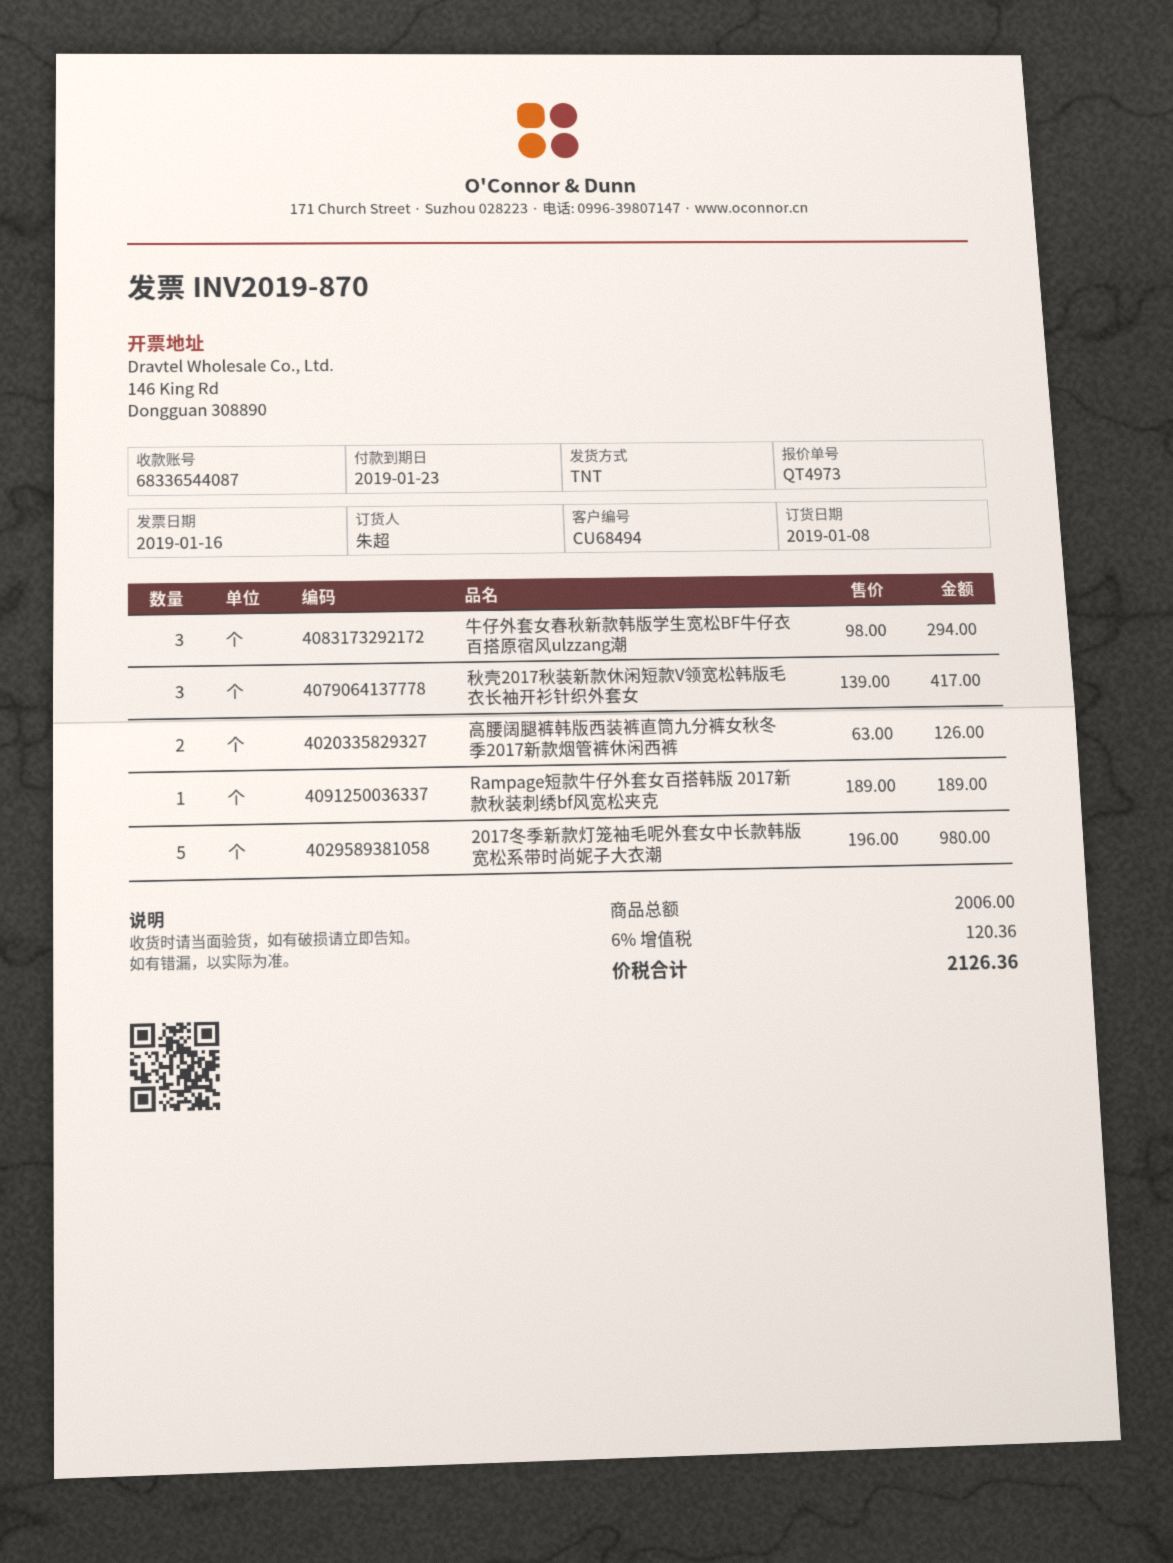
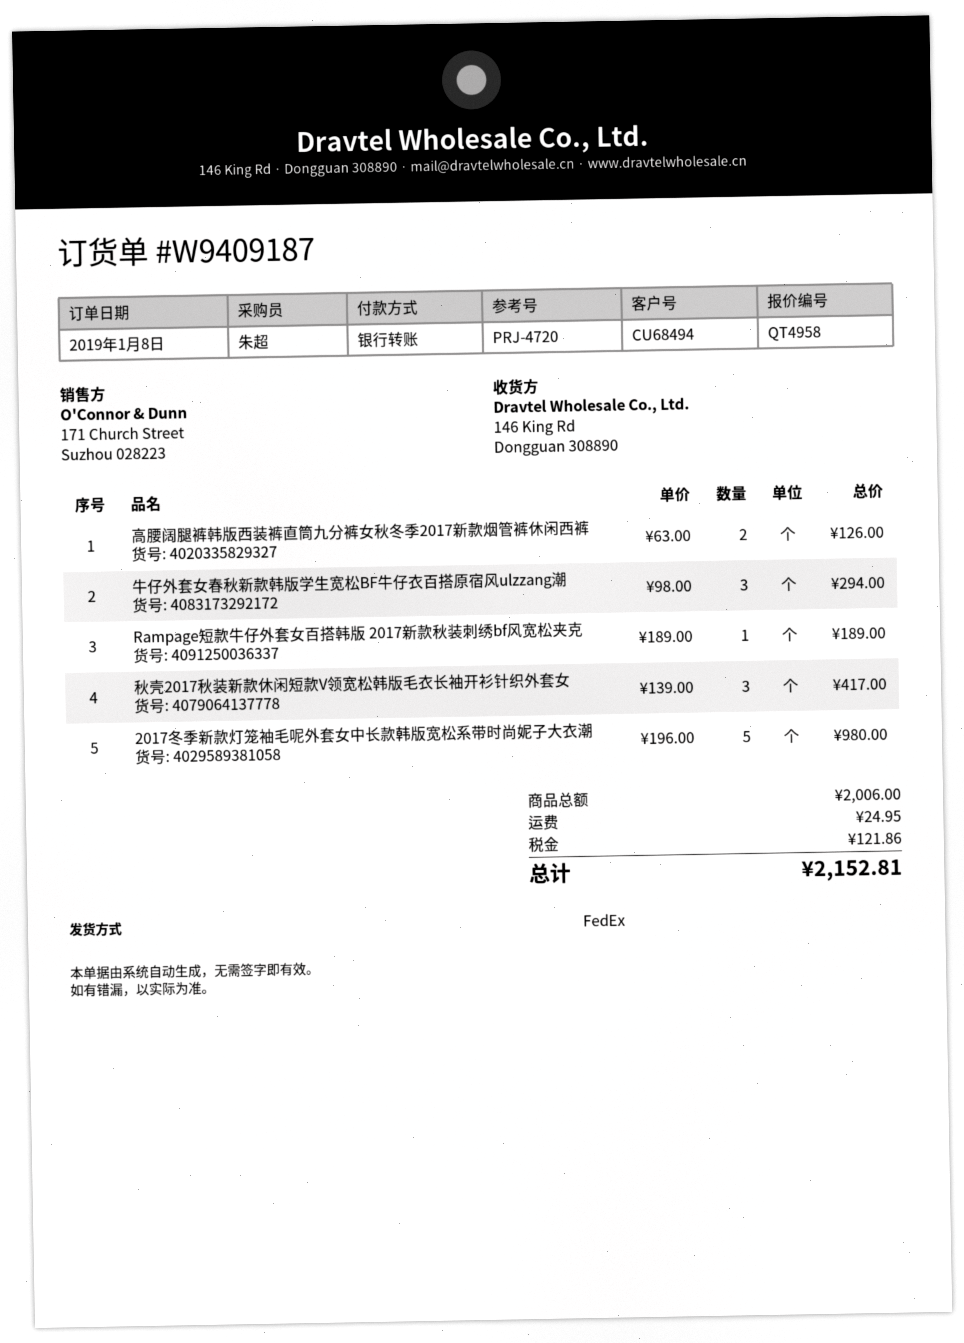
quote number: QT4973 -> QT4958
shipping method: TNT -> FedEx
shipping: none -> 24.95
tax: 120.36 -> 121.86
total: 2126.36 -> 2152.81

